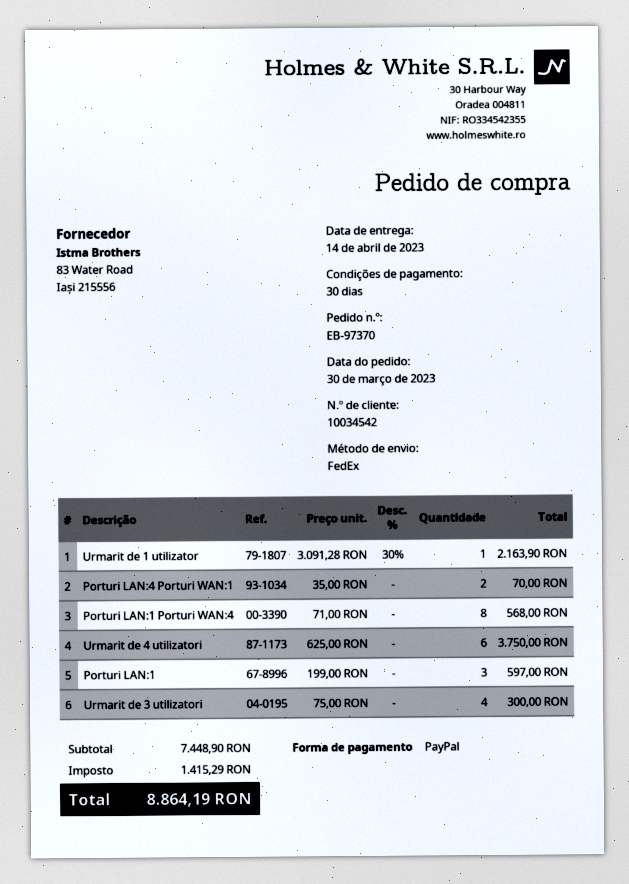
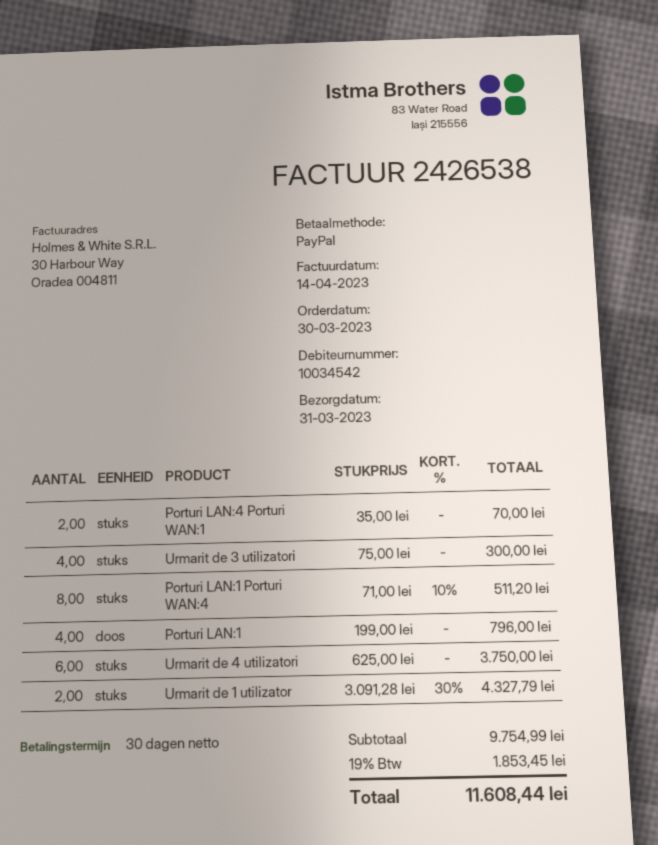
delivery date: 2023-04-14 -> 2023-03-31
Urmarit de 1 utilizator: 1 x 3091.28 - 30% = 2163.90 -> 2 x 3091.28 - 30% = 4327.79
Porturi LAN:1 Porturi WAN:4: 8 x 71.00 = 568.00 -> 8 x 71.00 - 10% = 511.20
Porturi LAN:1: 3 x 199.00 = 597.00 -> 4 x 199.00 = 796.00
subtotal: 7448.90 -> 9754.99
tax: 1415.29 -> 1853.45
total: 8864.19 -> 11608.44

